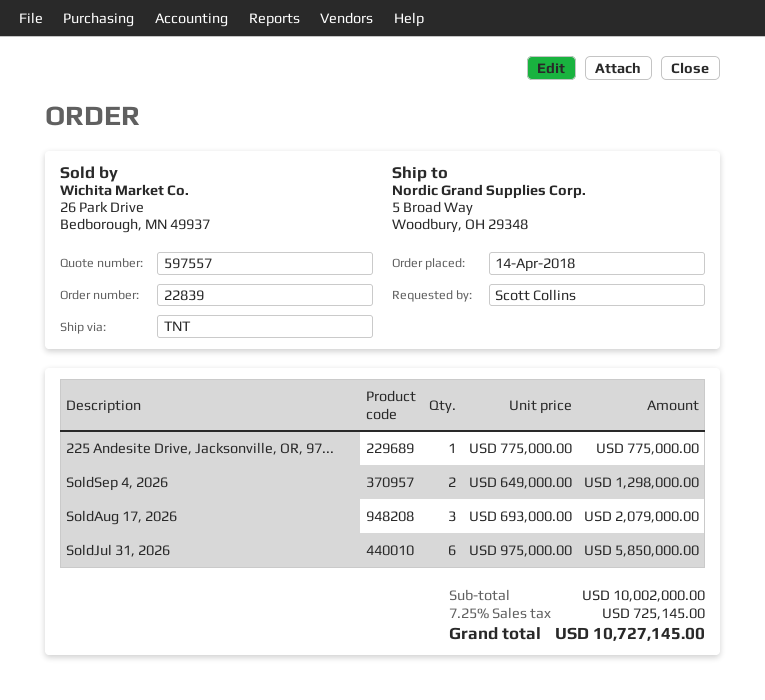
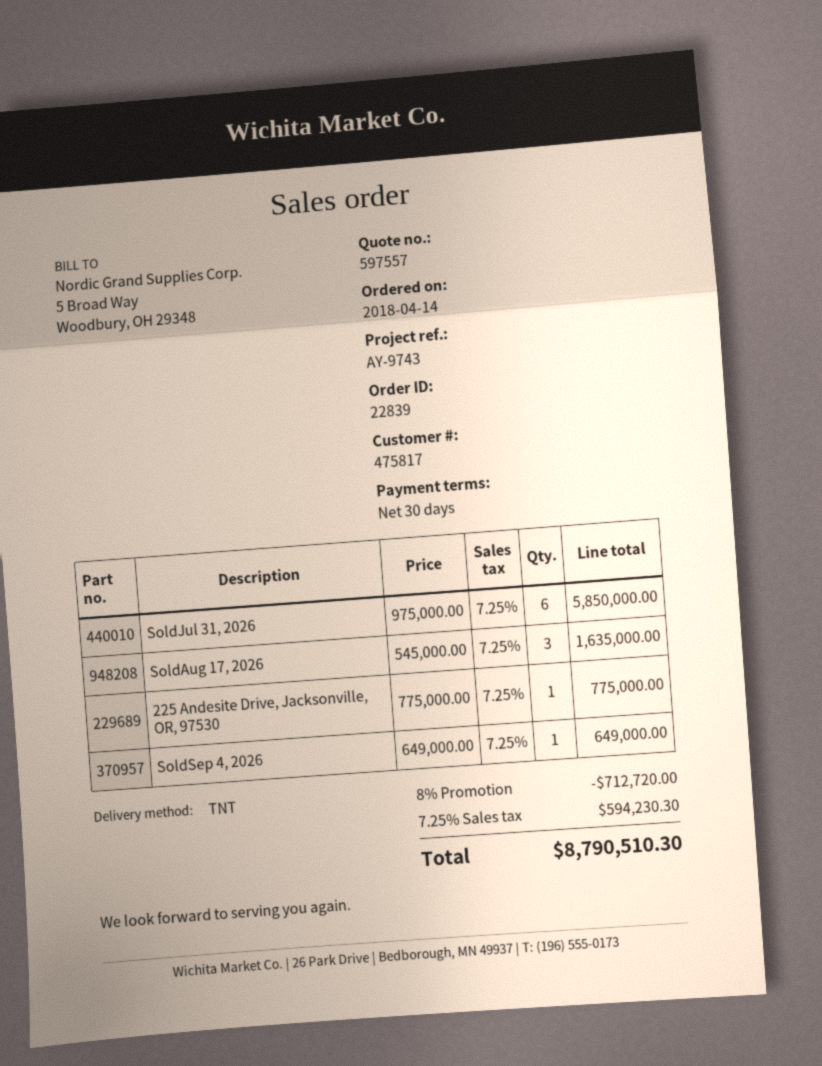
SoldSep 4, 2026: 2 x 649000.00 = 1298000.00 -> 1 x 649000.00 = 649000.00
SoldAug 17, 2026: 3 x 693000.00 = 2079000.00 -> 3 x 545000.00 = 1635000.00
discount: none -> 8% = 712720.00
tax: 7.25% = 725145.00 -> 7.25% = 594230.30
total: 10727145.00 -> 8790510.30

